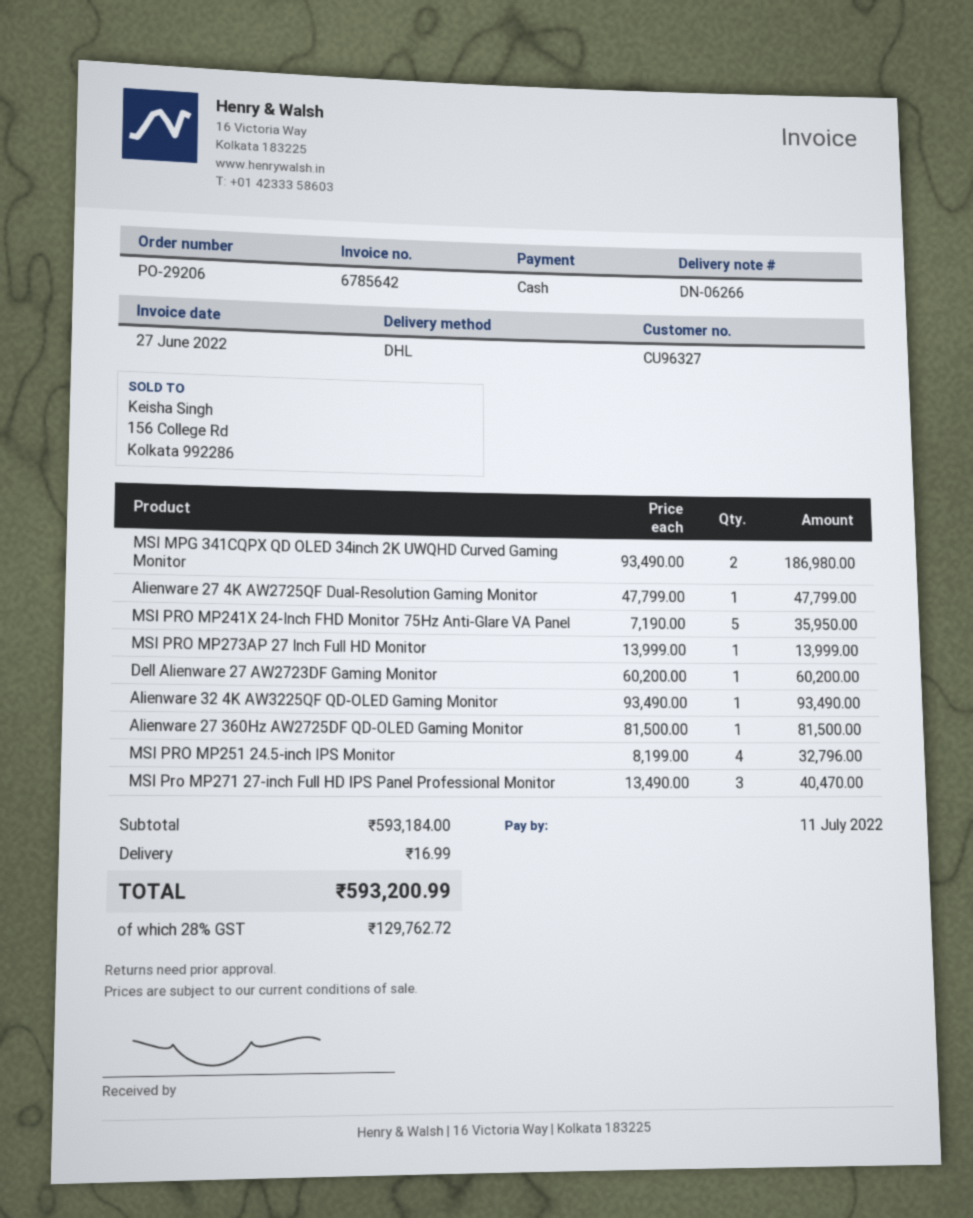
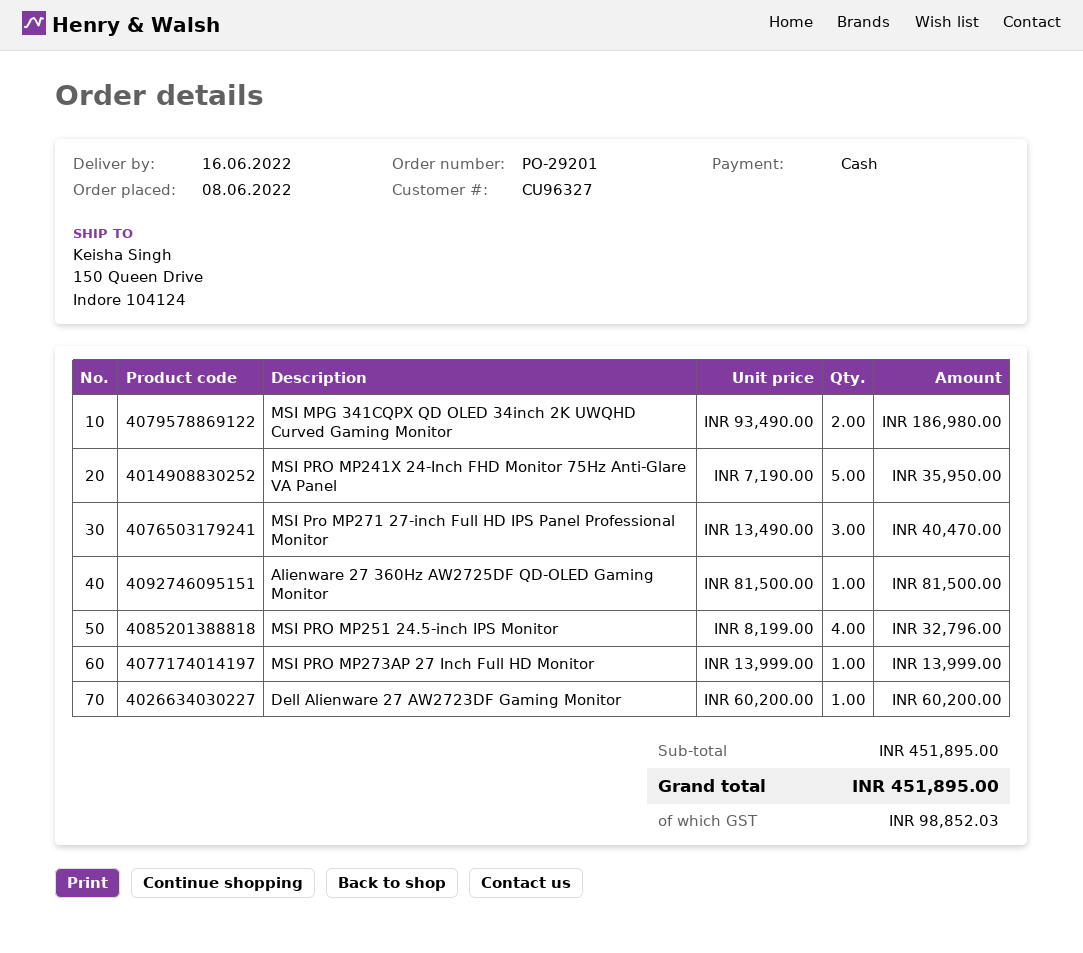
order number: PO-29206 -> PO-29201
Alienware 27 4K AW2725QF Dual-Resolution Gaming Monitor: 1 x 47799.00 = 47799.00 -> none
Alienware 32 4K AW3225QF QD-OLED Gaming Monitor: 1 x 93490.00 = 93490.00 -> none
subtotal: 593184.00 -> 451895.00
shipping: 16.99 -> none
tax: 129762.72 -> 98852.03
total: 593200.99 -> 451895.00

